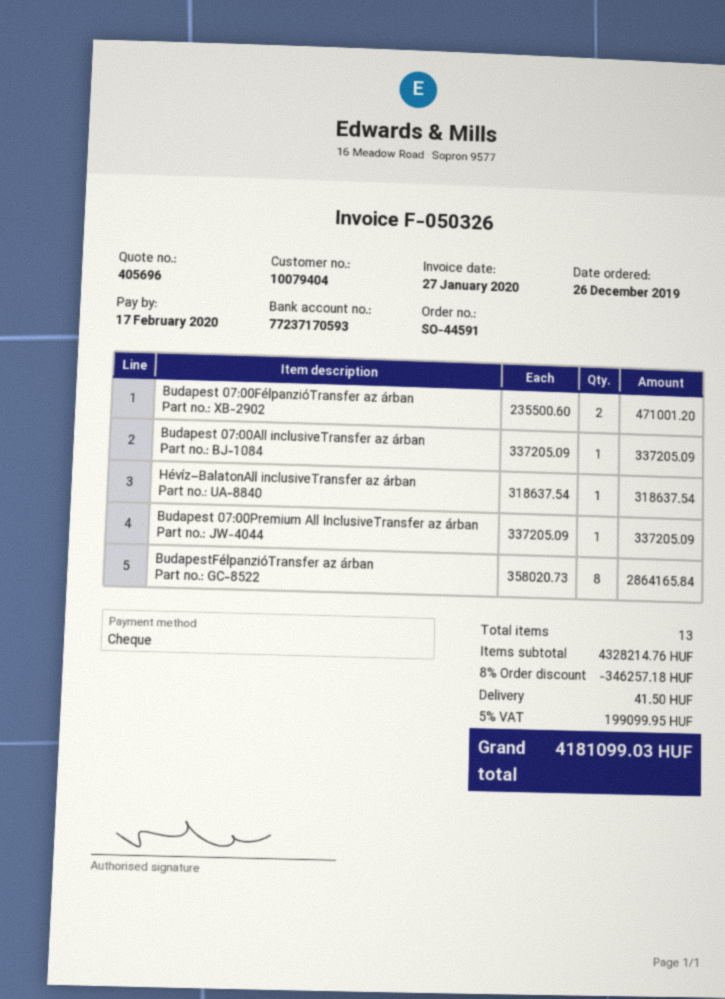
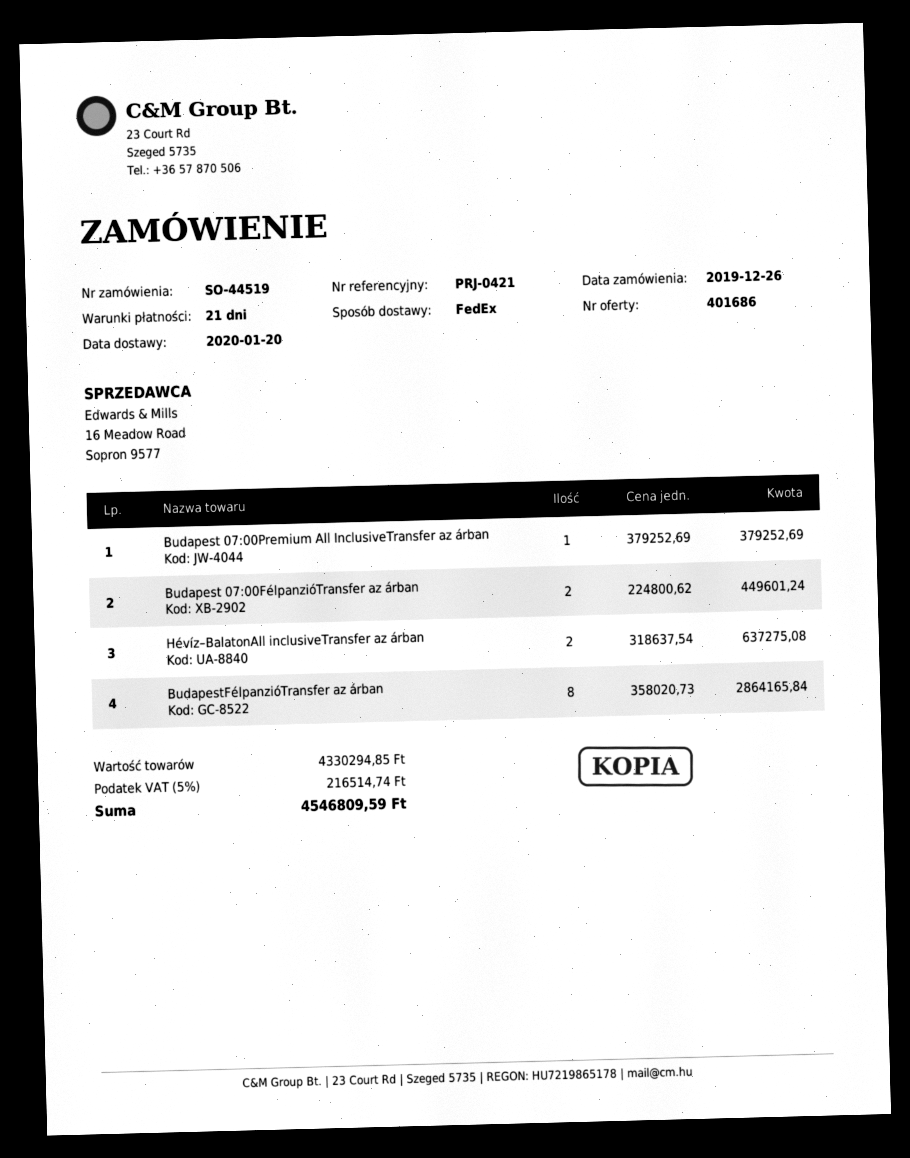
quote number: 405696 -> 401686
order number: SO-44591 -> SO-44519
Budapest 07:00FélpanzióTransfer az árban: 2 x 235500.60 = 471001.20 -> 2 x 224800.62 = 449601.24
Budapest 07:00All inclusiveTransfer az árban: 1 x 337205.09 = 337205.09 -> none
Hévíz–BalatonAll inclusiveTransfer az árban: 1 x 318637.54 = 318637.54 -> 2 x 318637.54 = 637275.08
Budapest 07:00Premium All InclusiveTransfer az árban: 1 x 337205.09 = 337205.09 -> 1 x 379252.69 = 379252.69
subtotal: 4328214.76 -> 4330294.85
discount: 8% = 346257.18 -> none
shipping: 41.50 -> none
tax: 5% = 199099.95 -> 5% = 216514.74
total: 4181099.03 -> 4546809.59

